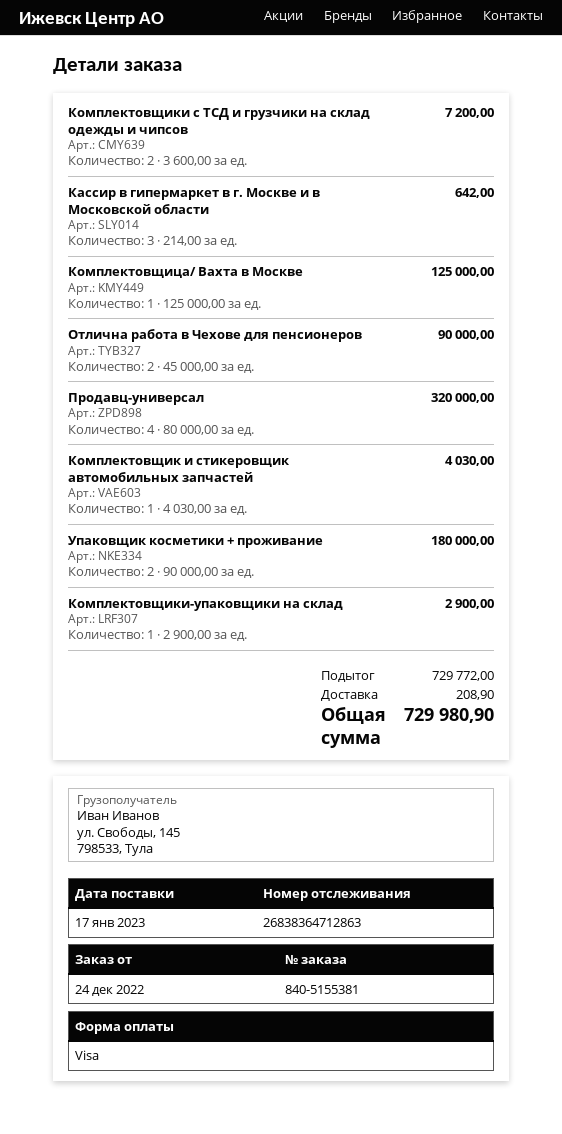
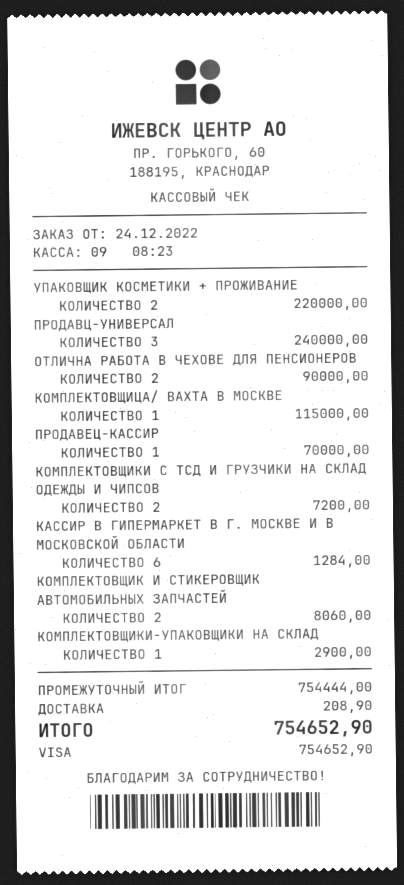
Кассир в гипермаркет в г. Москве и в Московской области: 3 for 642.00 -> 6 for 1284.00
Комплектовщица/ Вахта в Москве: 1 for 125000.00 -> 1 for 115000.00
Продавц-универсал: 4 for 320000.00 -> 3 for 240000.00
Комплектовщик и стикеровщик автомобильных запчастей: 1 for 4030.00 -> 2 for 8060.00
Упаковщик косметики + проживание: 2 for 180000.00 -> 2 for 220000.00
ПРОДАВЕЦ-КАССИР: none -> 1 for 70000.00
subtotal: 729772.00 -> 754444.00
total: 729980.90 -> 754652.90

